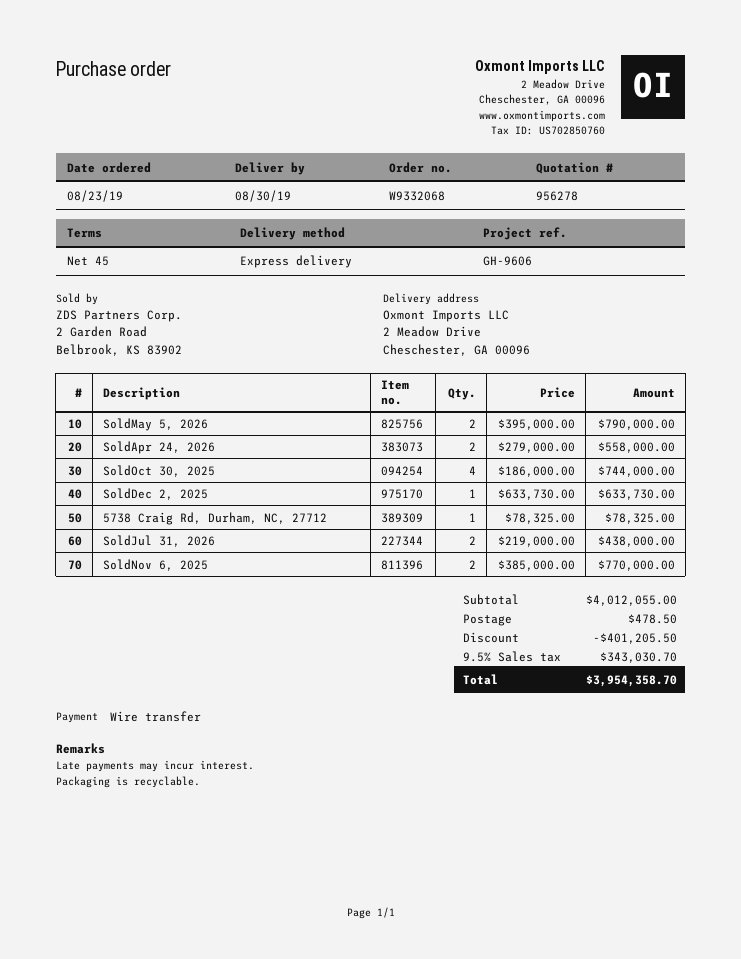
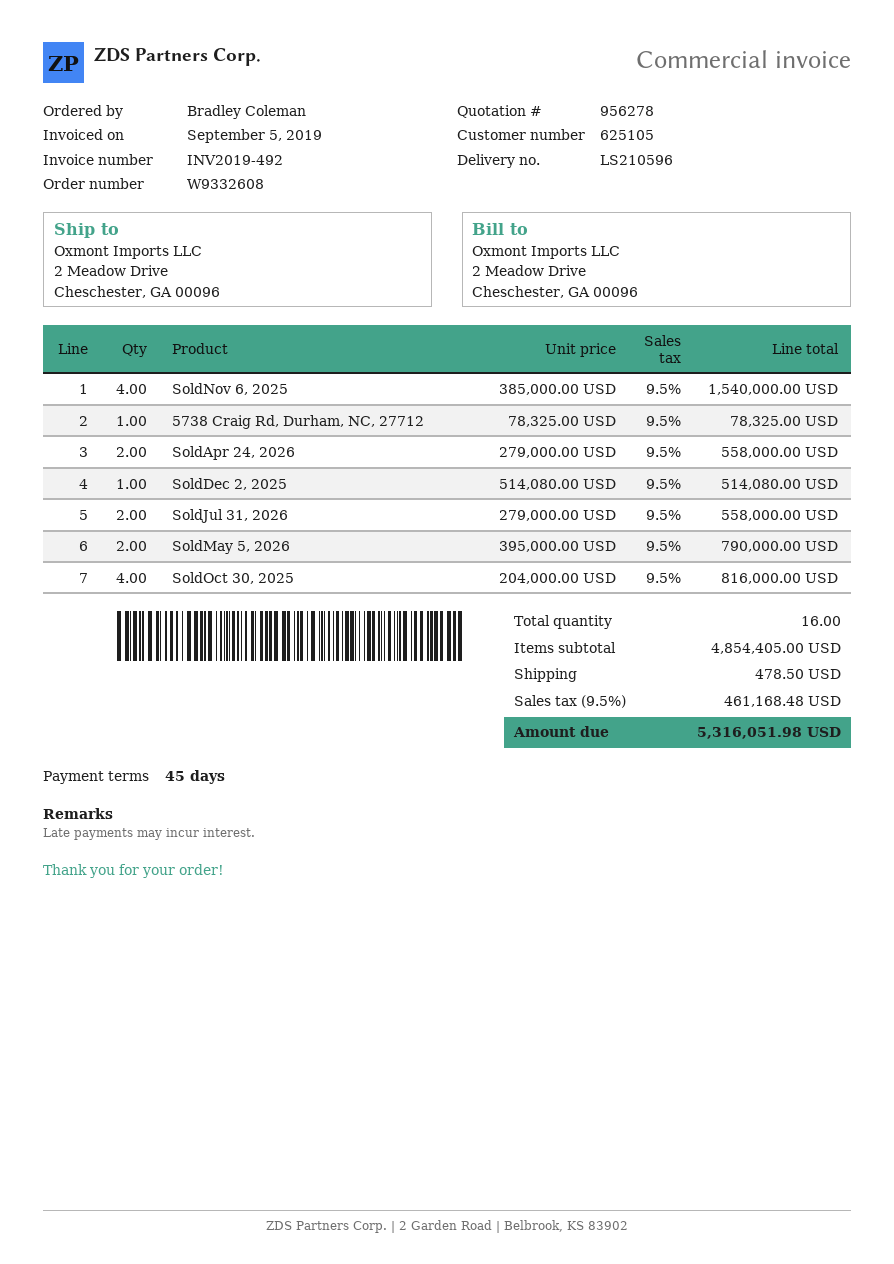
order number: W9332068 -> W9332608
SoldOct 30, 2025: 4 x 186000.00 = 744000.00 -> 4 x 204000.00 = 816000.00
SoldDec 2, 2025: 1 x 633730.00 = 633730.00 -> 1 x 514080.00 = 514080.00
SoldJul 31, 2026: 2 x 219000.00 = 438000.00 -> 2 x 279000.00 = 558000.00
SoldNov 6, 2025: 2 x 385000.00 = 770000.00 -> 4 x 385000.00 = 1540000.00
subtotal: 4012055.00 -> 4854405.00
discount: 401205.50 -> none
tax: 9.5% = 343030.70 -> 9.5% = 461168.48
total: 3954358.70 -> 5316051.98

